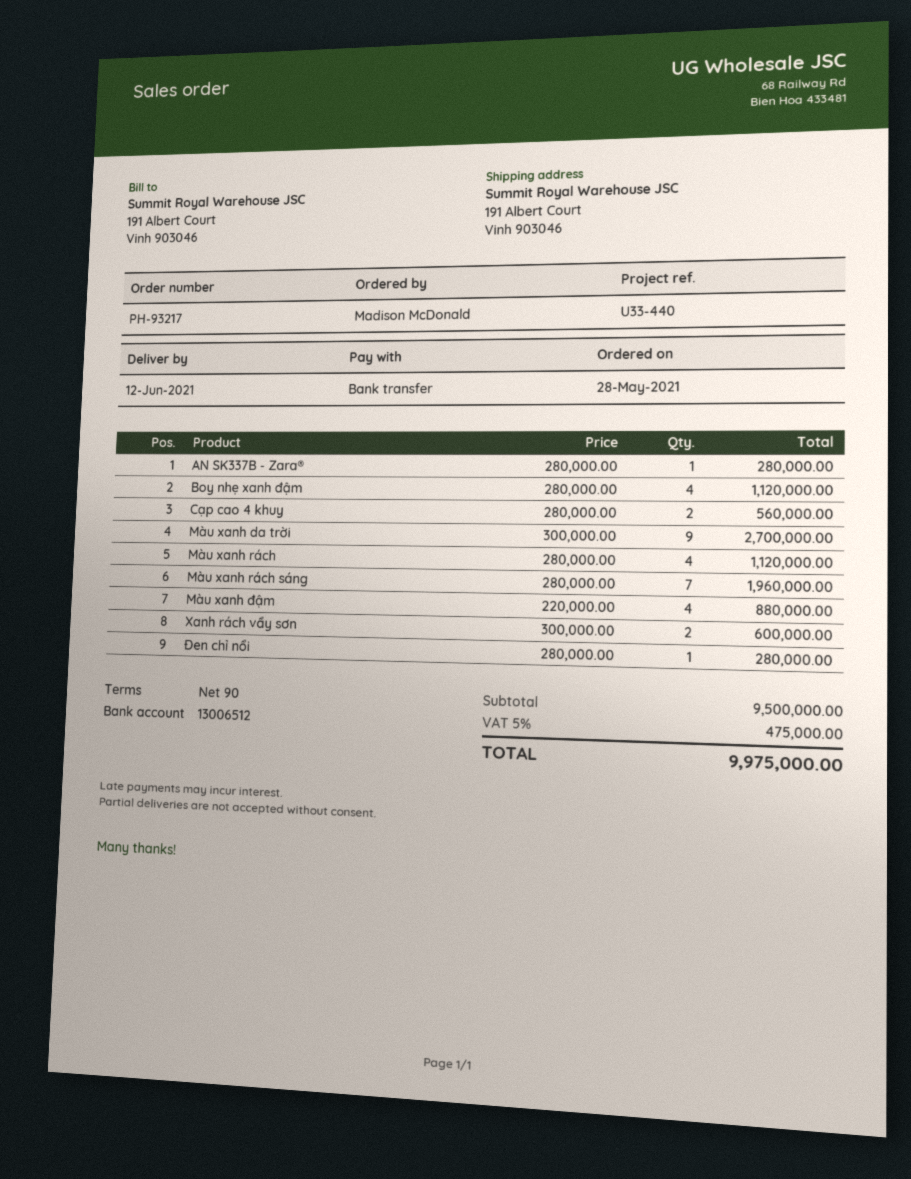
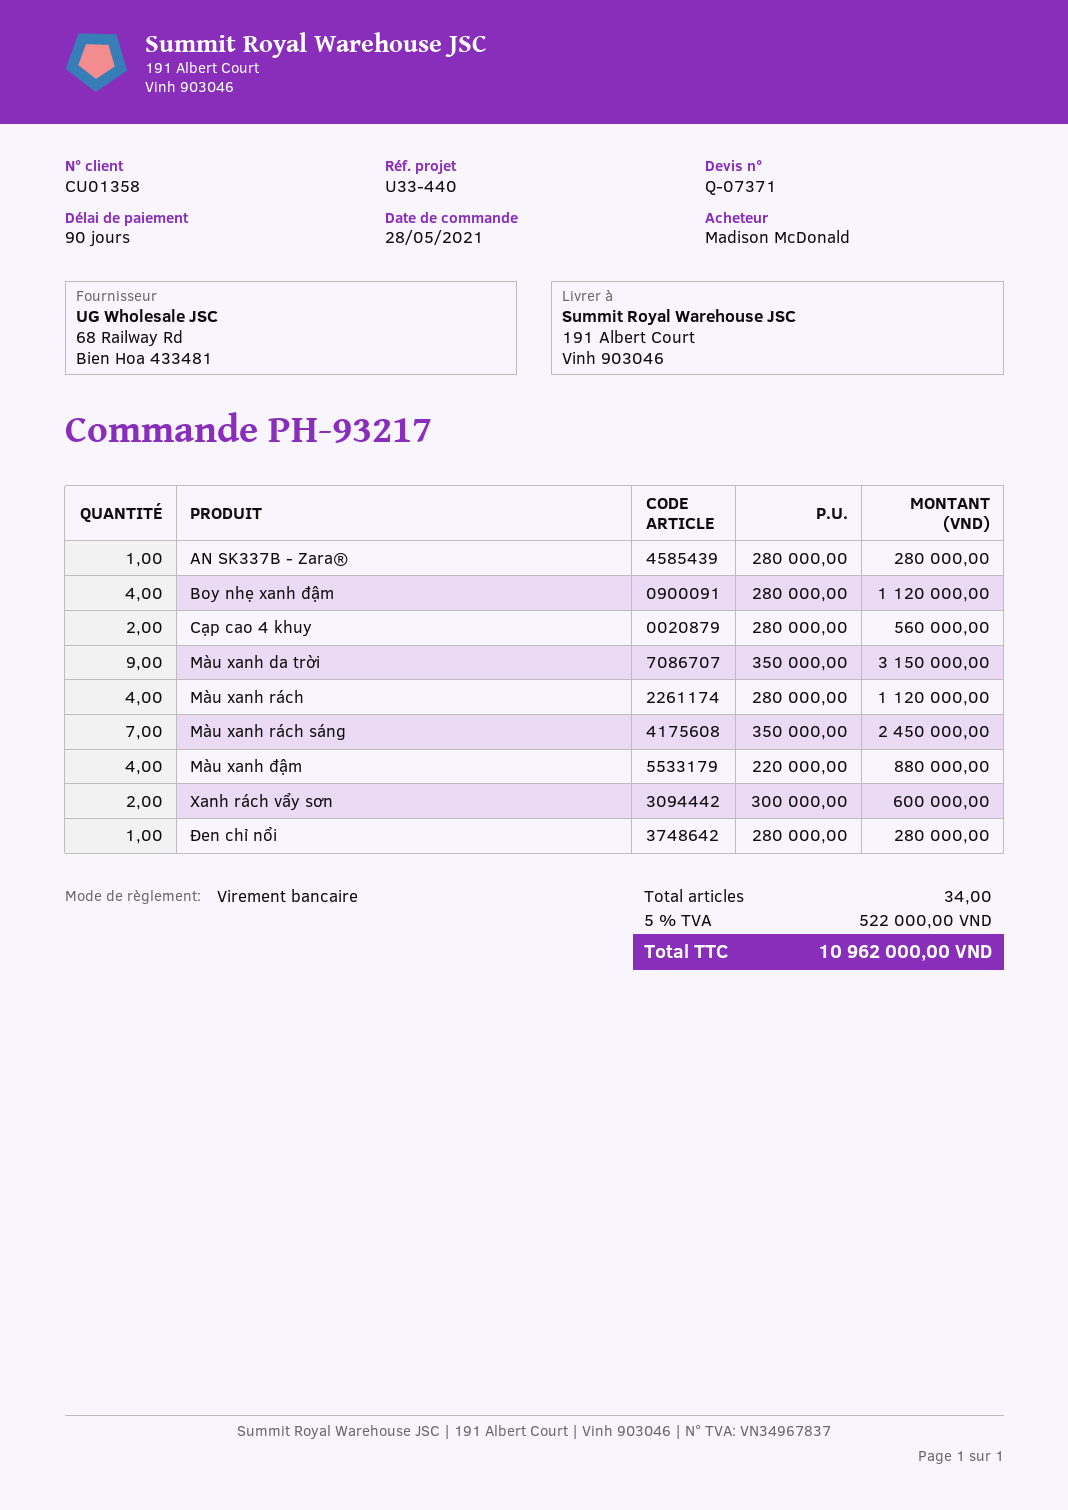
Màu xanh da trời: 9 x 300000.00 = 2700000.00 -> 9 x 350000.00 = 3150000.00
Màu xanh rách sáng: 7 x 280000.00 = 1960000.00 -> 7 x 350000.00 = 2450000.00
tax: 5% = 475000.00 -> 5% = 522000.00
total: 9975000.00 -> 10962000.00

